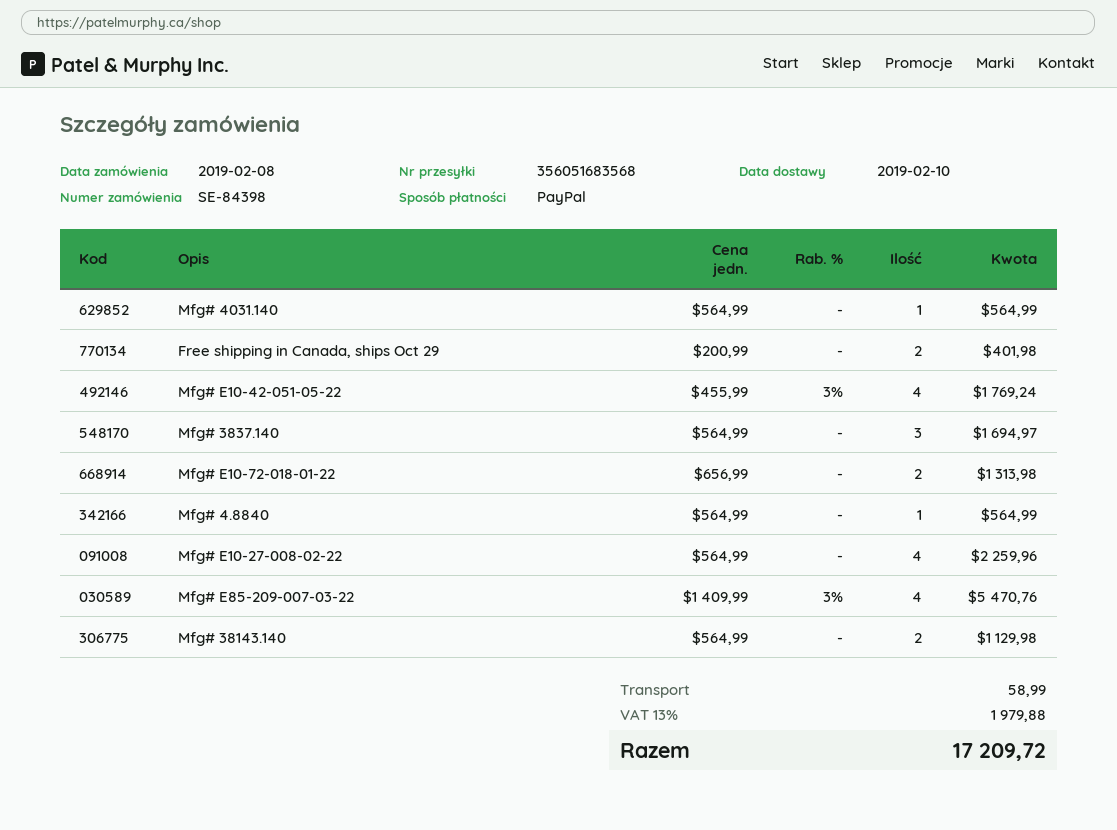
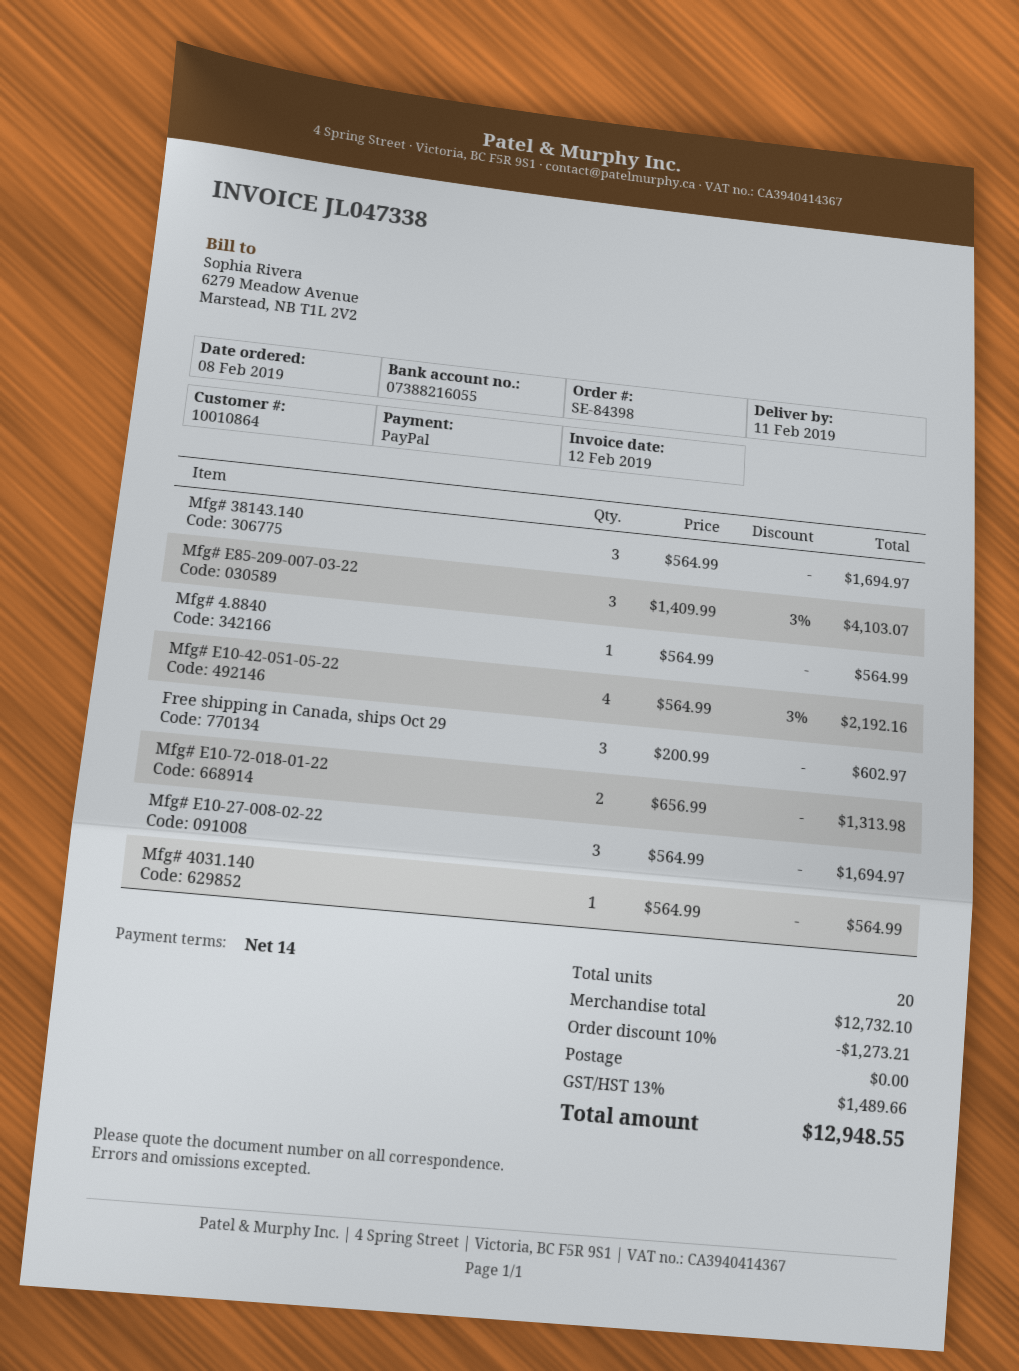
delivery date: 2019-02-10 -> 2019-02-11
Free shipping in Canada, ships Oct 29: 2 x 200.99 = 401.98 -> 3 x 200.99 = 602.97
Mfg# E10-42-051-05-22: 4 x 455.99 - 3% = 1769.24 -> 4 x 564.99 - 3% = 2192.16
Mfg# 3837.140: 3 x 564.99 = 1694.97 -> none
Mfg# E10-27-008-02-22: 4 x 564.99 = 2259.96 -> 3 x 564.99 = 1694.97
Mfg# E85-209-007-03-22: 4 x 1409.99 - 3% = 5470.76 -> 3 x 1409.99 - 3% = 4103.07
Mfg# 38143.140: 2 x 564.99 = 1129.98 -> 3 x 564.99 = 1694.97
discount: none -> 10% = 1273.21
shipping: 58.99 -> 0.00
tax: 13% = 1979.88 -> 13% = 1489.66
total: 17209.72 -> 12948.55

